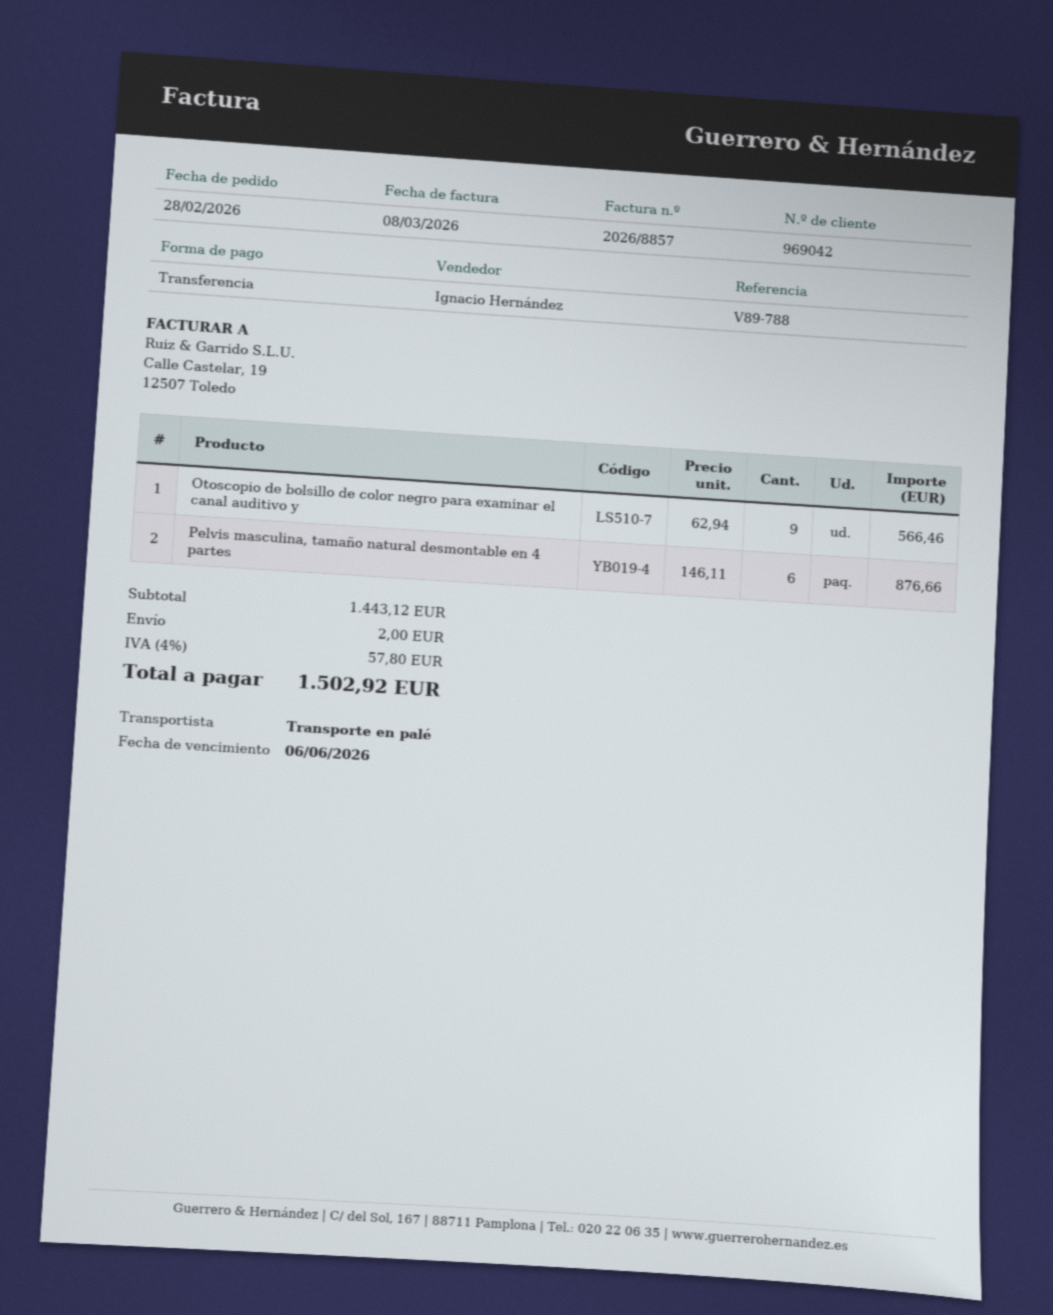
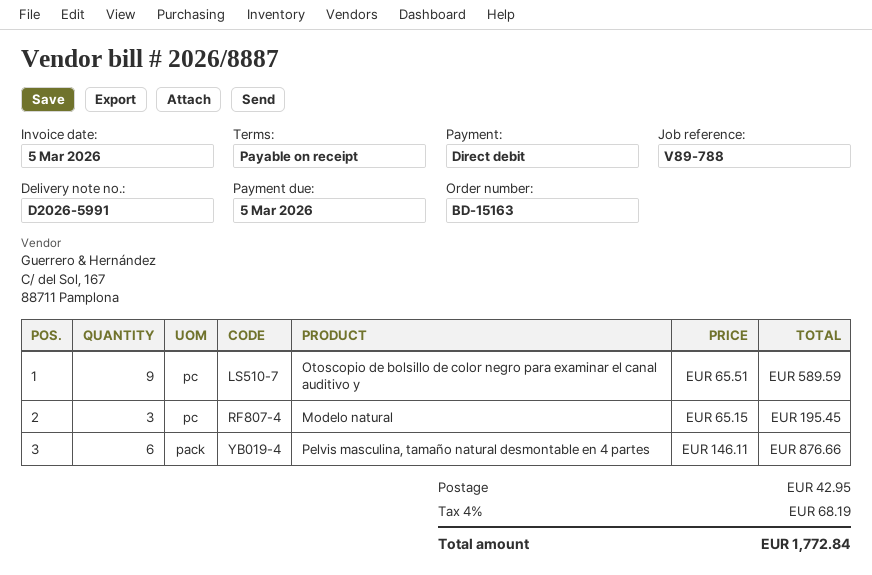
invoice number: 2026/8857 -> 2026/8887
invoice date: 2026-03-08 -> 2026-03-05
due date: 2026-06-06 -> 2026-03-05
payment method: bank transfer -> direct debit
Otoscopio de bolsillo de color negro para examinar el canal auditivo y: 9 x 62.94 = 566.46 -> 9 x 65.51 = 589.59
Modelo natural: none -> 3 x 65.15 = 195.45
shipping: 2.00 -> 42.95
tax: 4% = 57.80 -> 4% = 68.19
total: 1502.92 -> 1772.84

